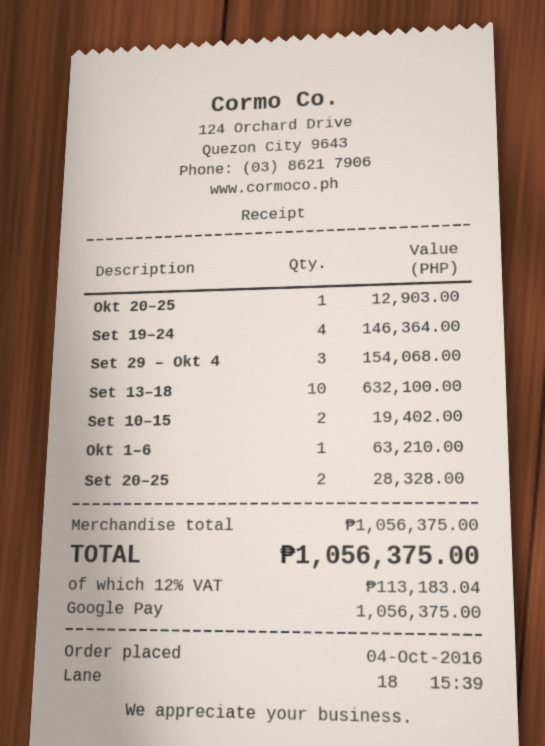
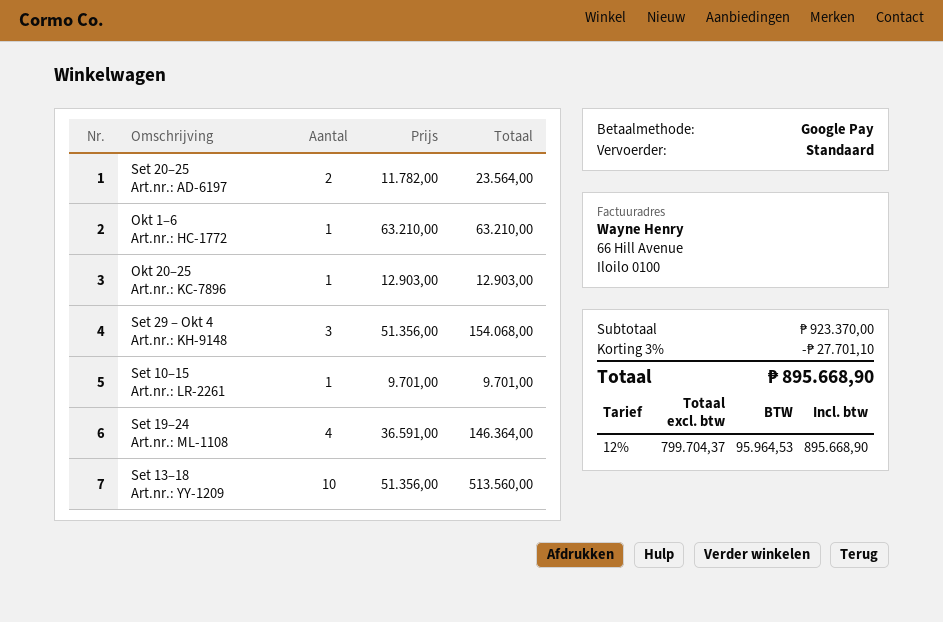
Set 13–18: 10 for 632100.00 -> 10 for 513560.00
Set 10–15: 2 for 19402.00 -> 1 for 9701.00
Set 20–25: 2 for 28328.00 -> 2 for 23564.00
subtotal: 1056375.00 -> 923370.00
discount: none -> 3% = 27701.10
tax: 12% = 113183.04 -> 12% = 95964.53
total: 1056375.00 -> 895668.90

